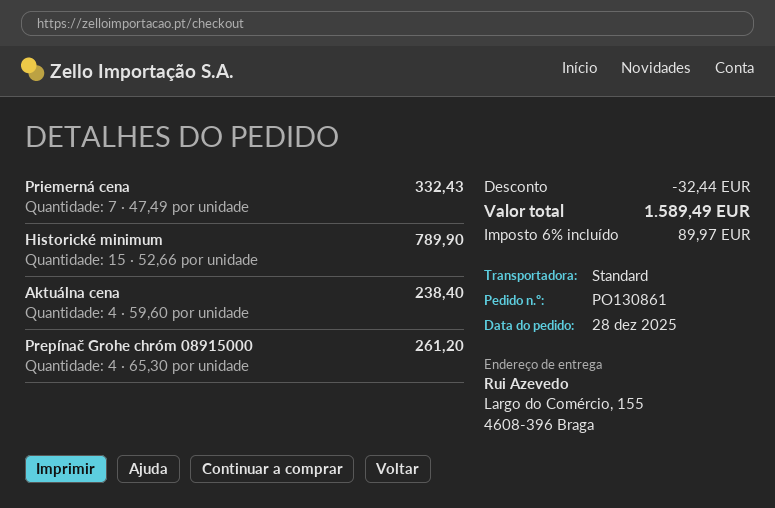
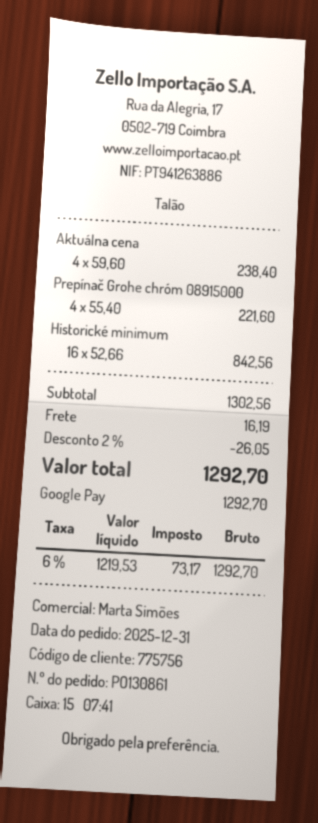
order date: 2025-12-28 -> 2025-12-31
Priemerná cena: 7 x 47.49 = 332.43 -> none
Historické minimum: 15 x 52.66 = 789.90 -> 16 x 52.66 = 842.56
Prepínač Grohe chróm 08915000: 4 x 65.30 = 261.20 -> 4 x 55.40 = 221.60
discount: 32.44 -> 26.05
shipping: none -> 16.19
tax: 6% = 89.97 -> 6% = 73.17
total: 1589.49 -> 1292.70

